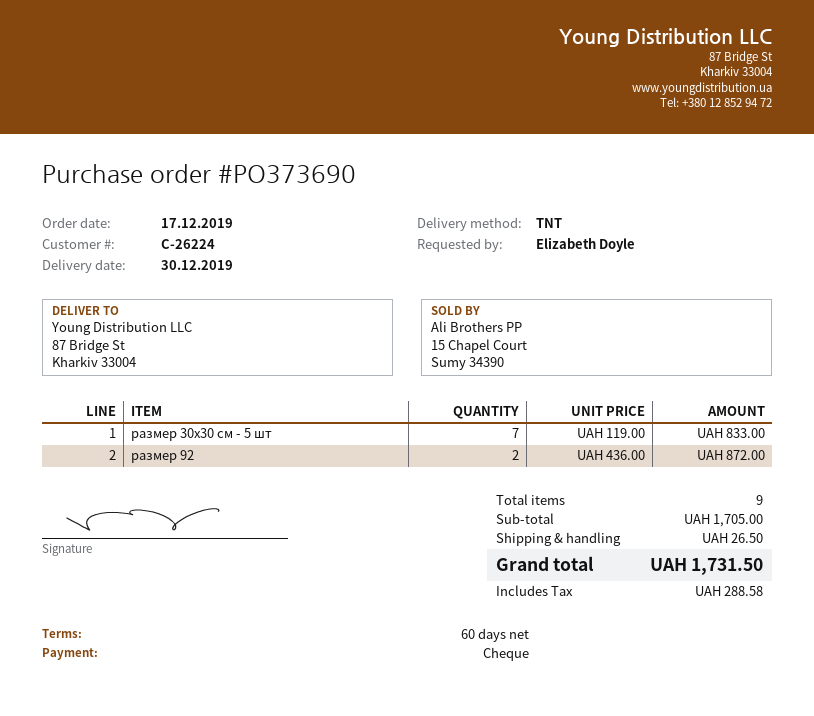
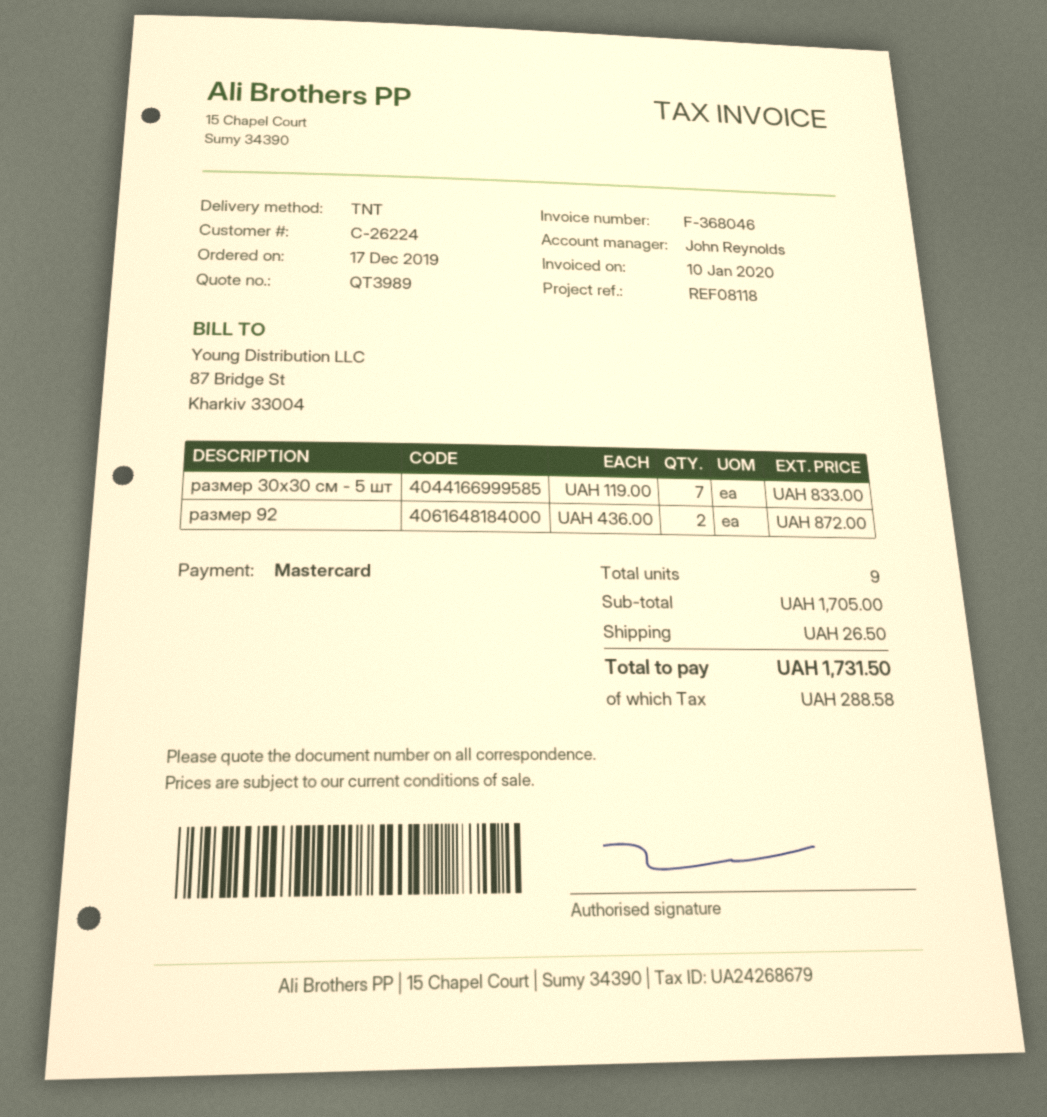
payment method: cheque -> Mastercard

